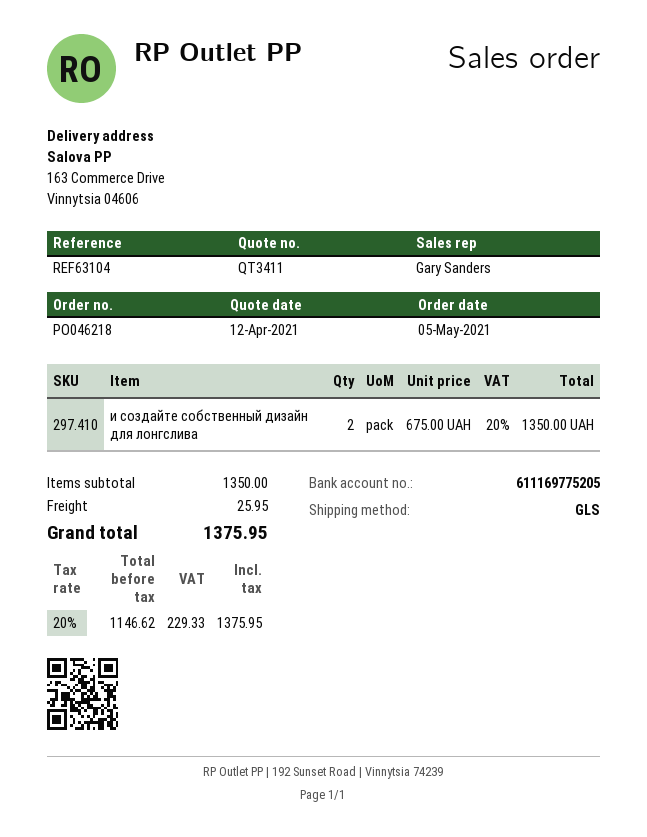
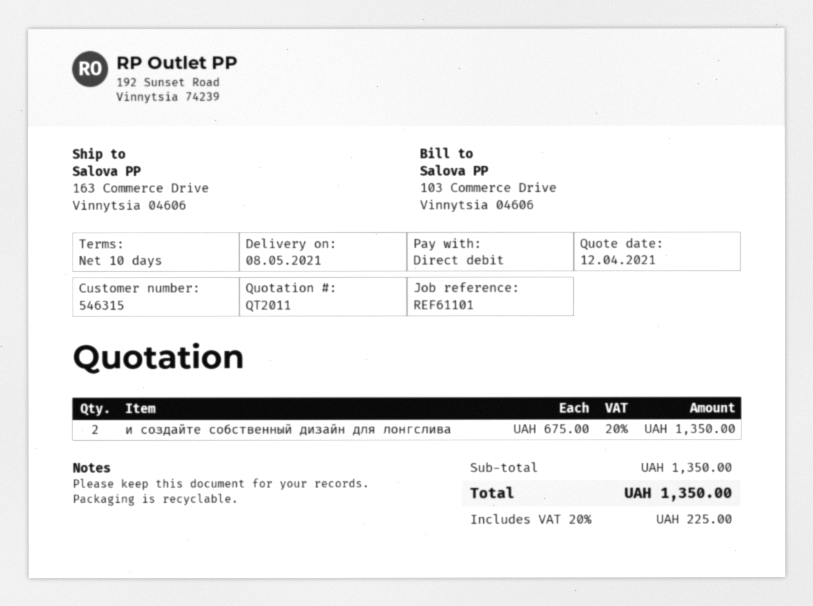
quote number: QT3411 -> QT2011
reference: REF63104 -> REF61101
shipping: 25.95 -> none
tax: 20% = 229.33 -> 20% = 225.00
total: 1375.95 -> 1350.00

